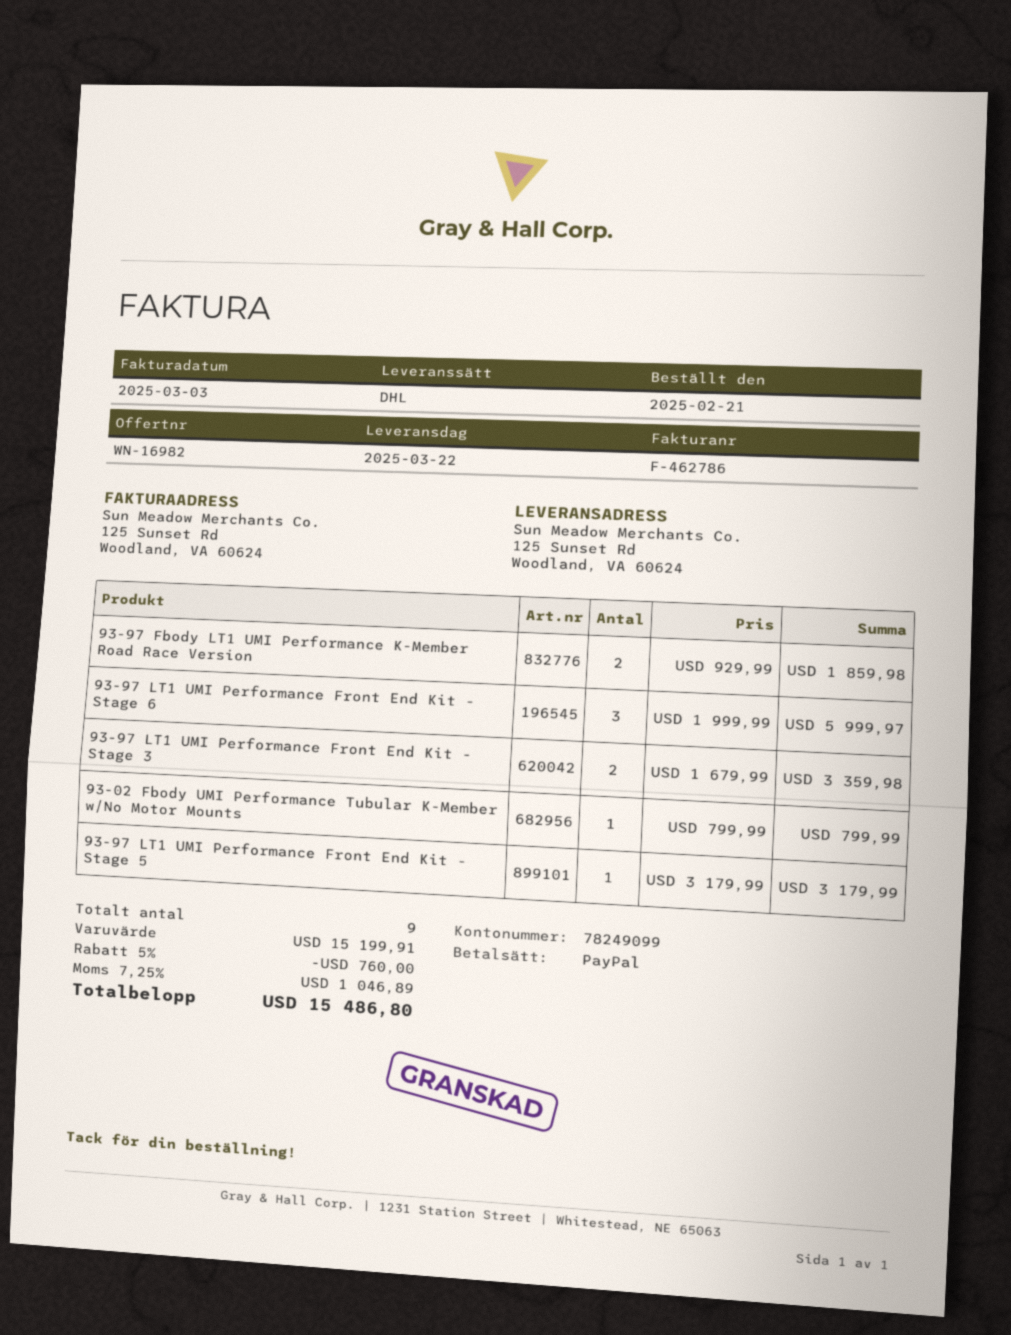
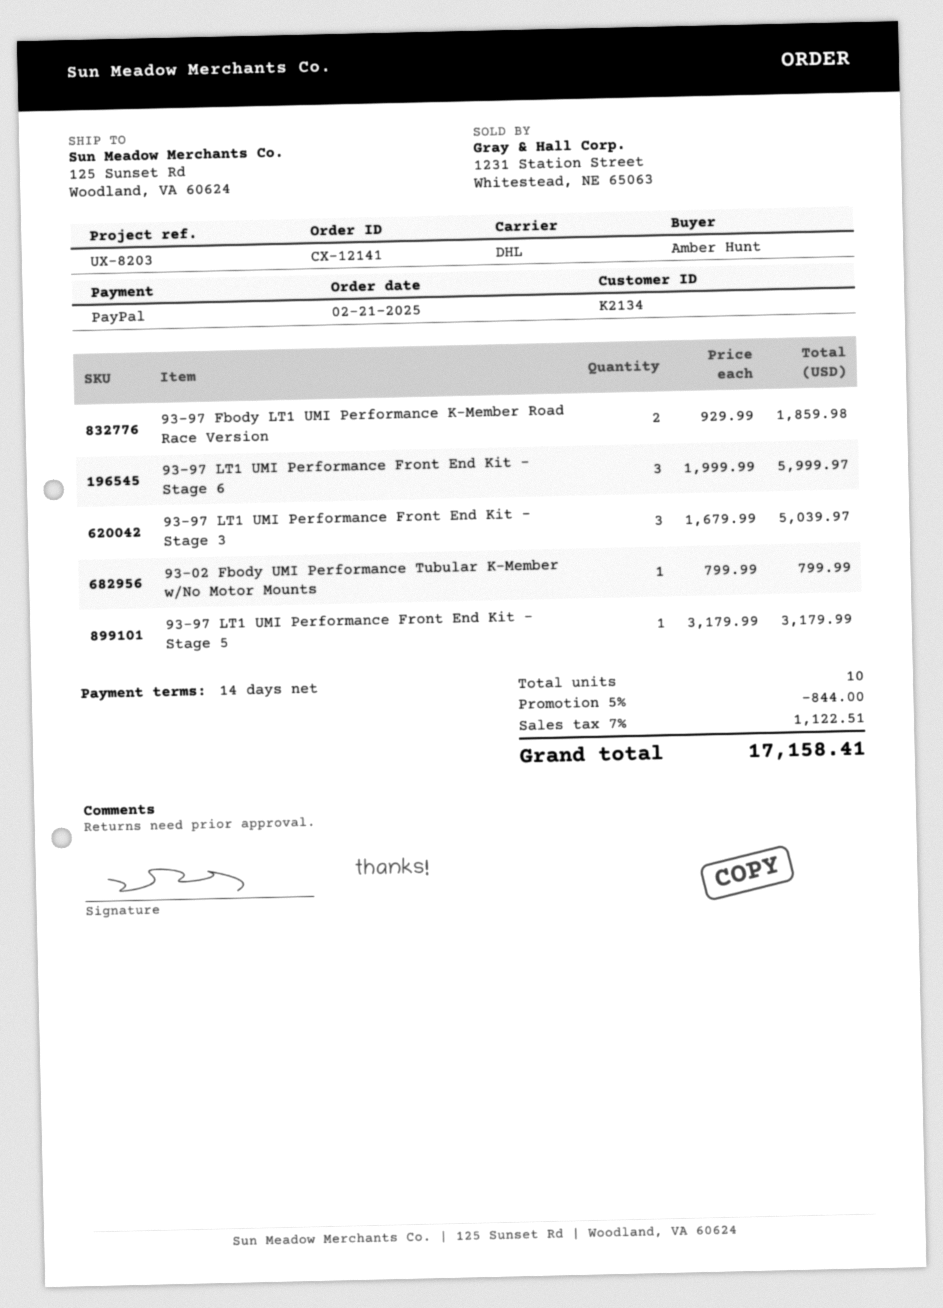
93-97 LT1 UMI Performance Front End Kit - Stage 3: 2 x 1679.99 = 3359.98 -> 3 x 1679.99 = 5039.97
total quantity: 9 -> 10
discount: 5% = 760.00 -> 5% = 844.00
tax: 7.25% = 1046.89 -> 7% = 1122.51
total: 15486.80 -> 17158.41

